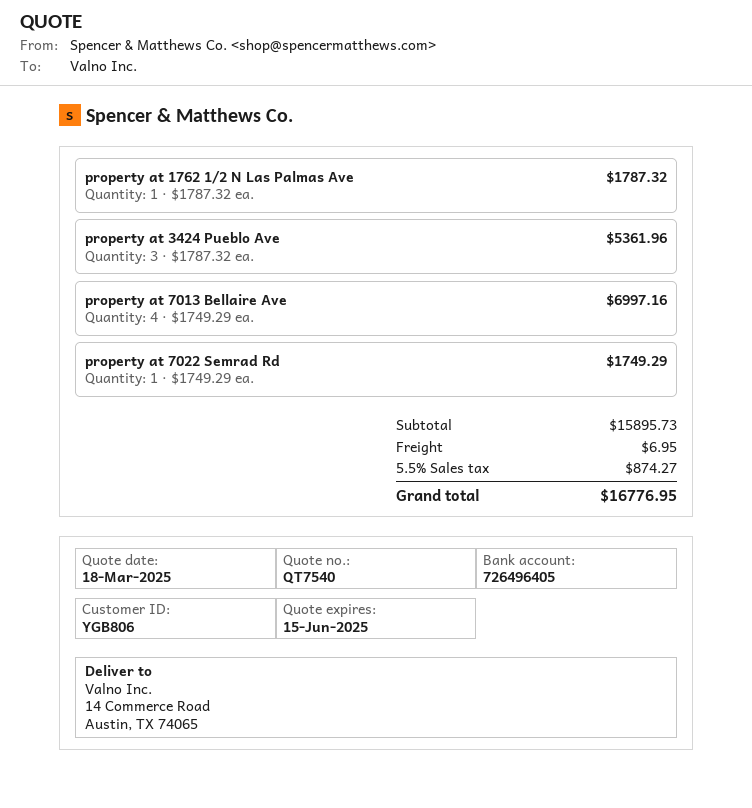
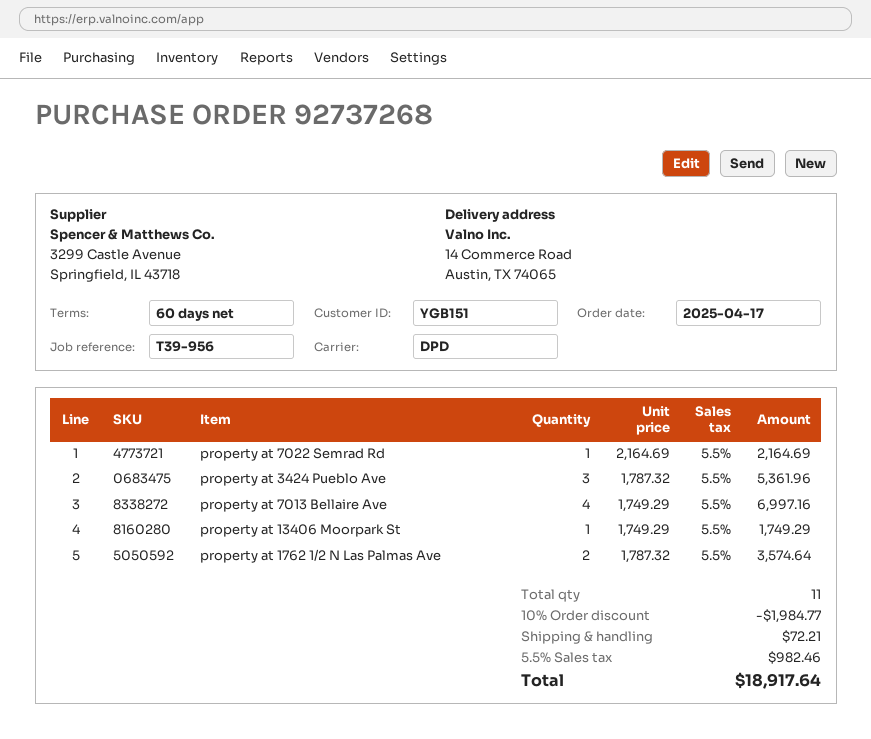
customer number: YGB806 -> YGB151
property at 1762 1/2 N Las Palmas Ave: 1 x 1787.32 = 1787.32 -> 2 x 1787.32 = 3574.64
property at 7022 Semrad Rd: 1 x 1749.29 = 1749.29 -> 1 x 2164.69 = 2164.69
property at 13406 Moorpark St: none -> 1 x 1749.29 = 1749.29
discount: none -> 10% = 1984.77
shipping: 6.95 -> 72.21
tax: 5.5% = 874.27 -> 5.5% = 982.46
total: 16776.95 -> 18917.64

